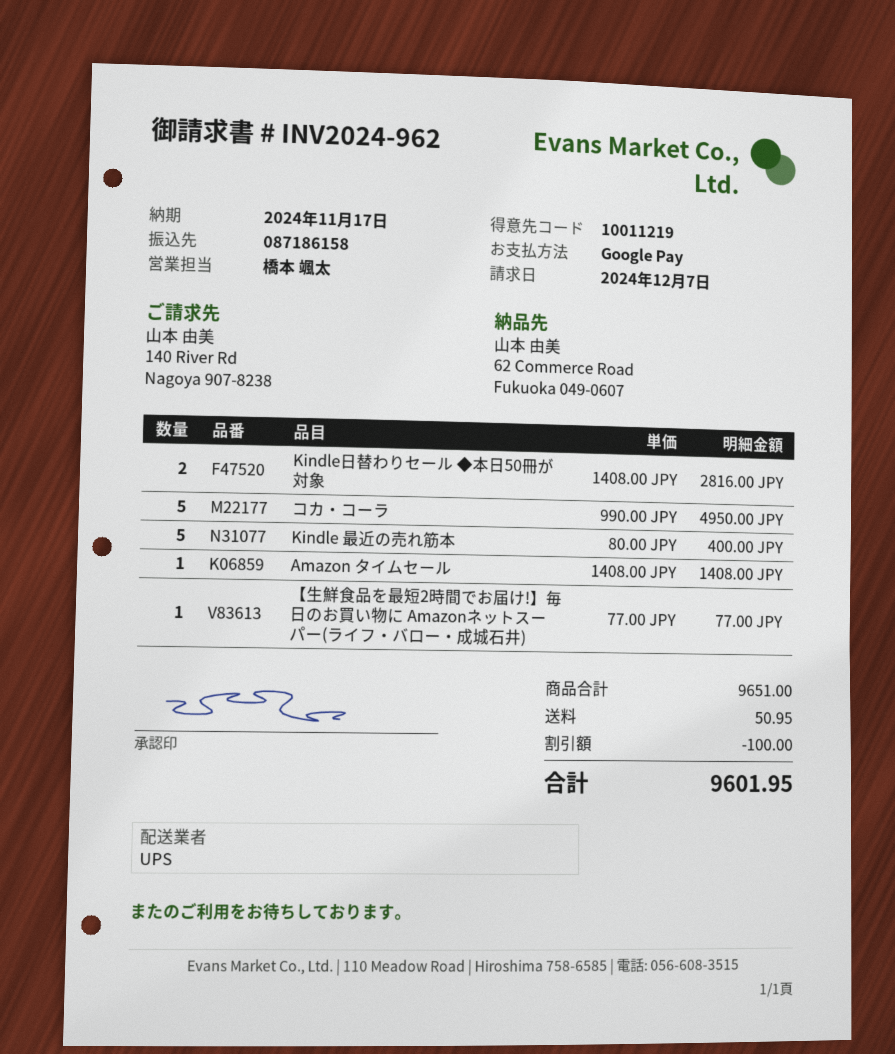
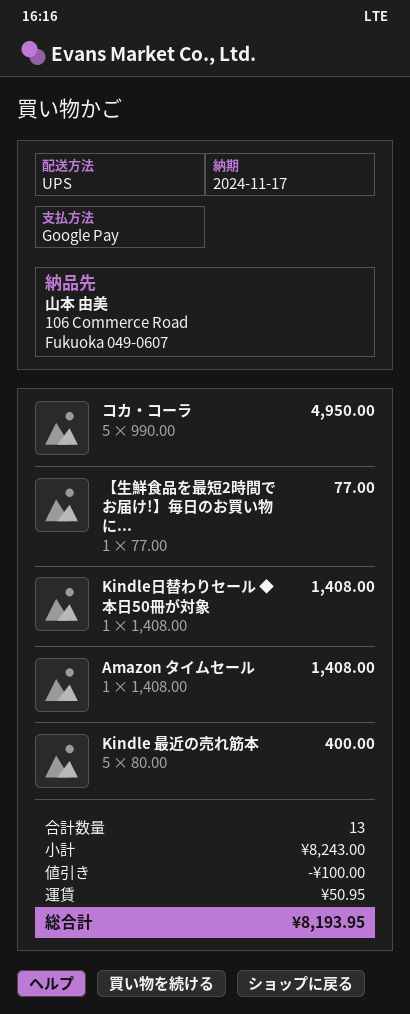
ship to: 62 Commerce Road, Fukuoka 049-0607 -> 106 Commerce Road, Fukuoka 049-0607
Kindle日替わりセール ◆本日50冊が対象: 2 x 1408.00 = 2816.00 -> 1 x 1408.00 = 1408.00
subtotal: 9651.00 -> 8243.00
total: 9601.95 -> 8193.95

